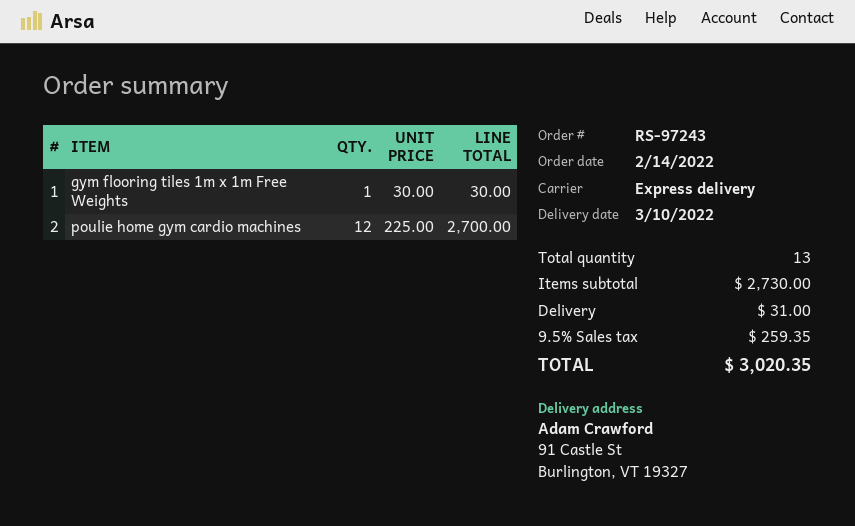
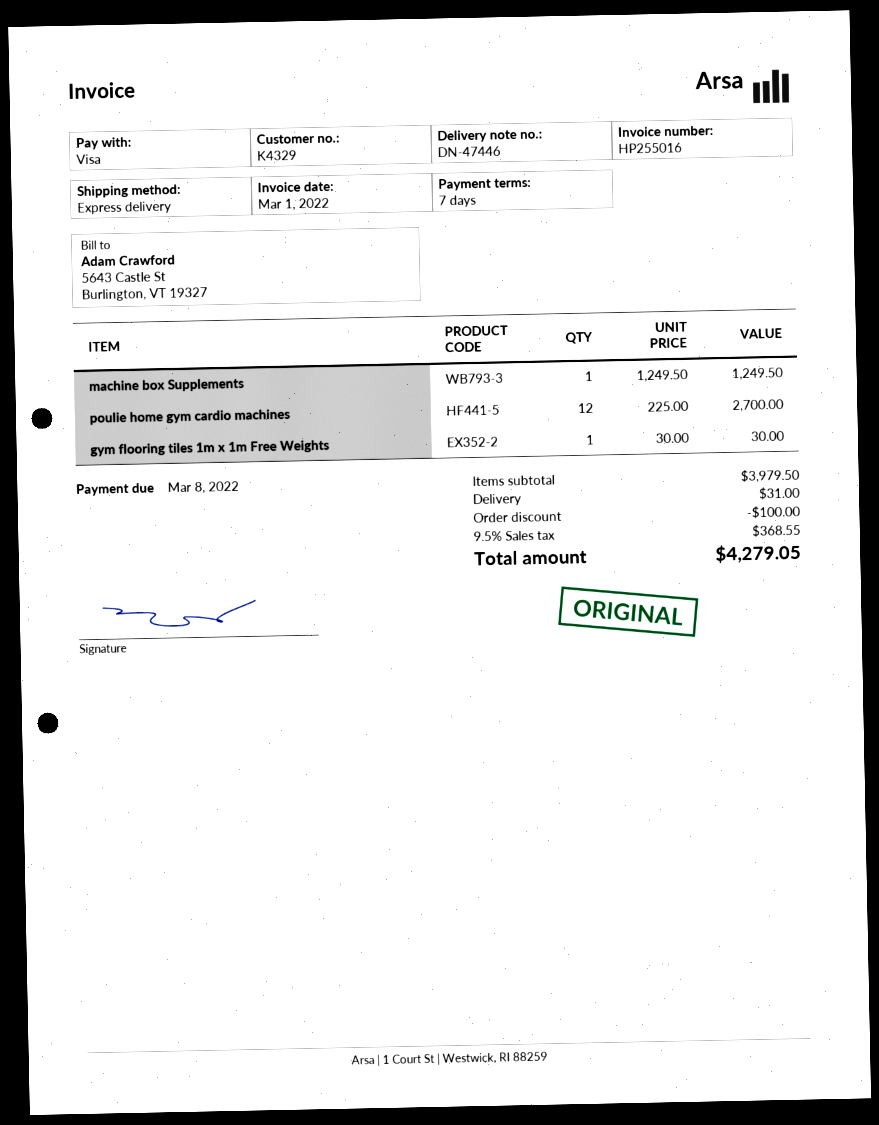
machine box Supplements: none -> 1 x 1249.50 = 1249.50
subtotal: 2730.00 -> 3979.50
discount: none -> 100.00
tax: 9.5% = 259.35 -> 9.5% = 368.55
total: 3020.35 -> 4279.05

